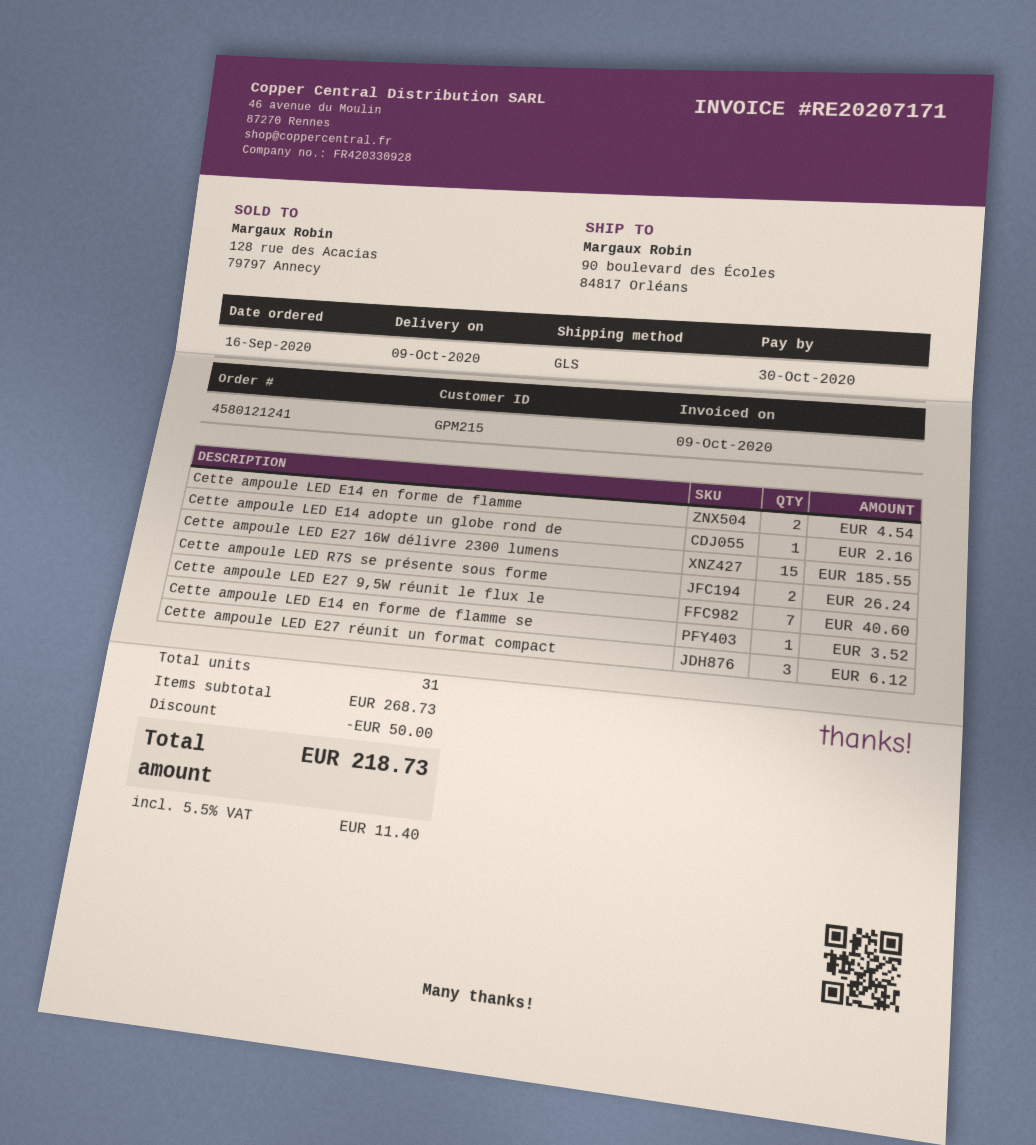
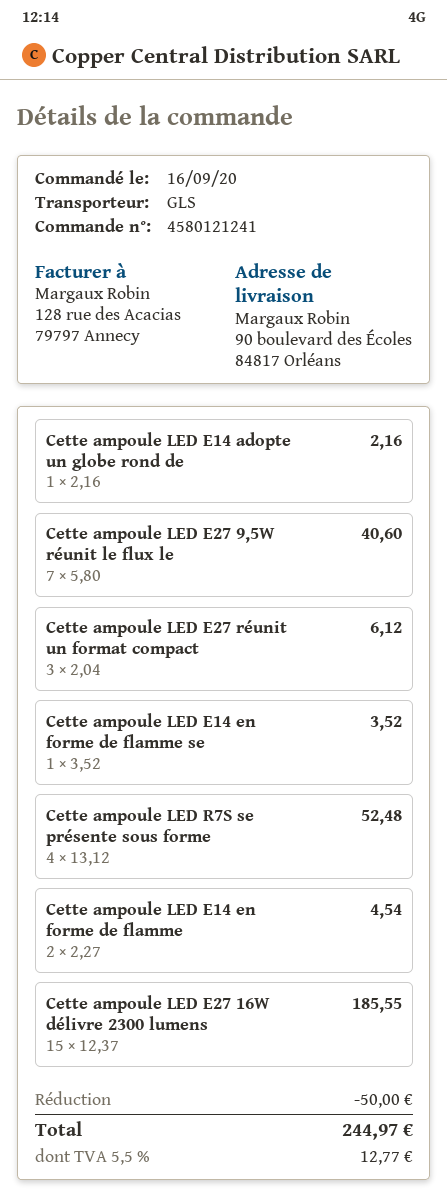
Cette ampoule LED R7S se présente sous forme: 2 for 26.24 -> 4 for 52.48
tax: 5.5% = 11.40 -> 5.5% = 12.77
total: 218.73 -> 244.97

